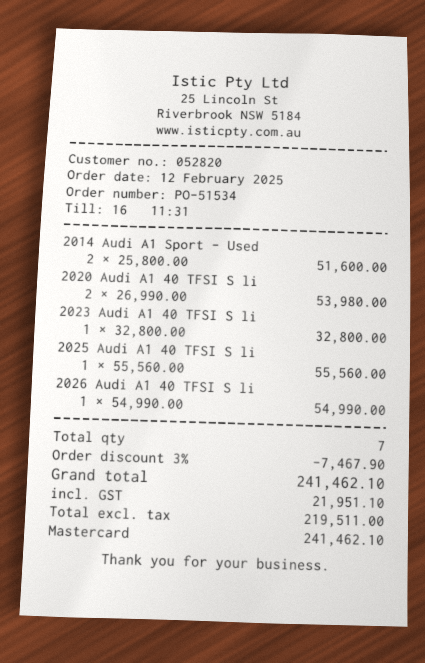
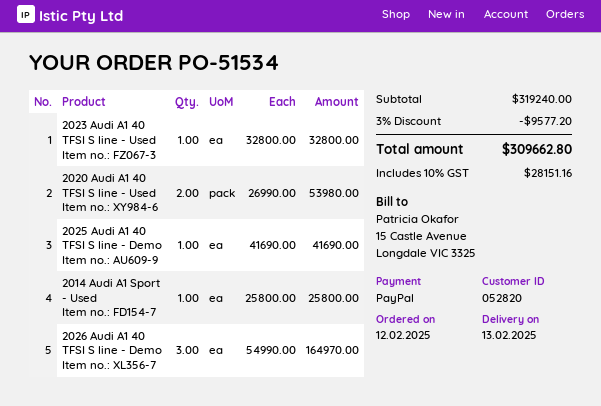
payment method: Mastercard -> PayPal
2014 Audi A1 Sport - Used: 2 x 25800.00 = 51600.00 -> 1 x 25800.00 = 25800.00
2025 Audi A1 40 TFSI S li: 1 x 55560.00 = 55560.00 -> 1 x 41690.00 = 41690.00
2026 Audi A1 40 TFSI S li: 1 x 54990.00 = 54990.00 -> 3 x 54990.00 = 164970.00
discount: 3% = 7467.90 -> 3% = 9577.20
tax: 21951.10 -> 28151.16
total: 241462.10 -> 309662.80

